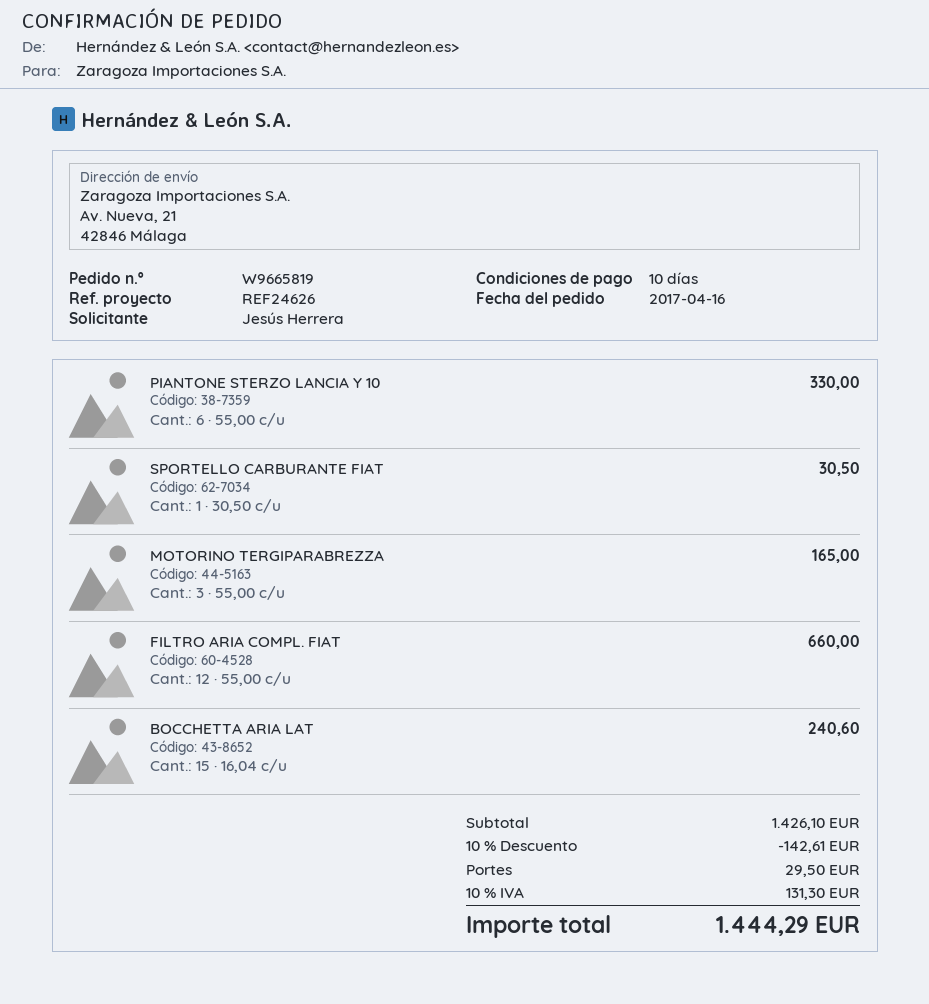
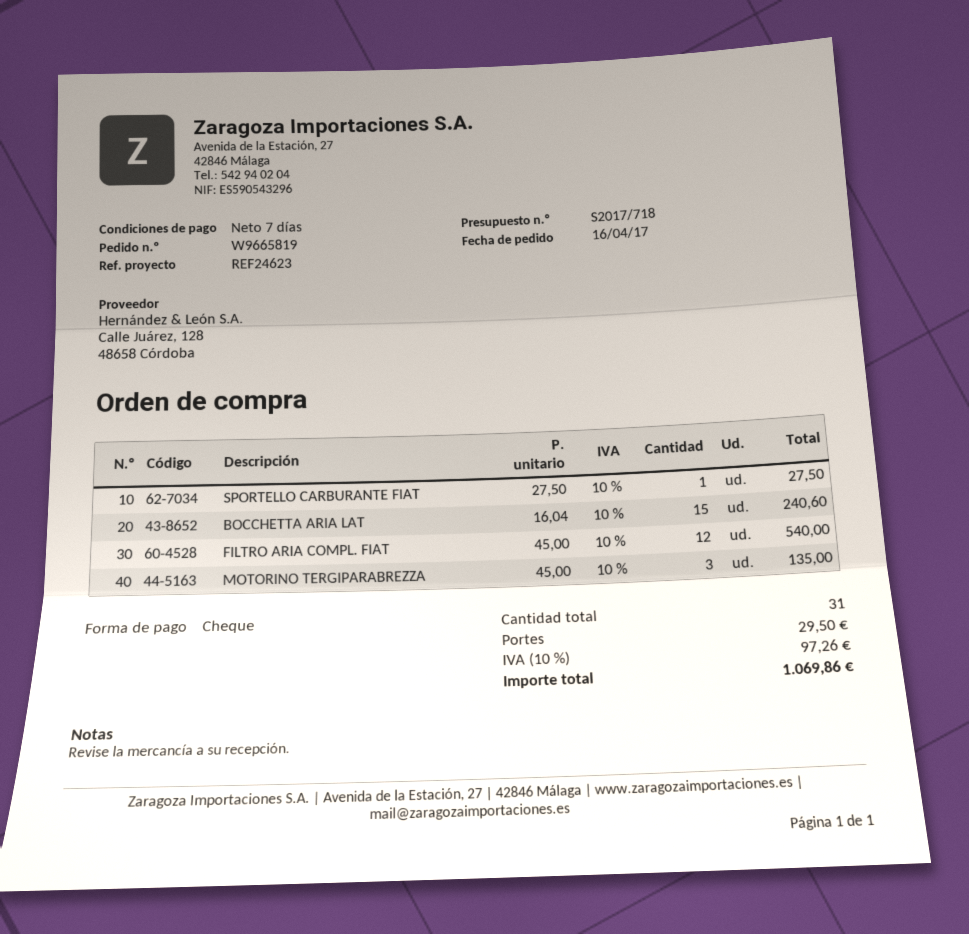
payment terms: 10 days -> 7 days
reference: REF24626 -> REF24623
PIANTONE STERZO LANCIA Y 10: 6 x 55.00 = 330.00 -> none
SPORTELLO CARBURANTE FIAT: 1 x 30.50 = 30.50 -> 1 x 27.50 = 27.50
MOTORINO TERGIPARABREZZA: 3 x 55.00 = 165.00 -> 3 x 45.00 = 135.00
FILTRO ARIA COMPL. FIAT: 12 x 55.00 = 660.00 -> 12 x 45.00 = 540.00
discount: 10% = 142.61 -> none
tax: 10% = 131.30 -> 10% = 97.26
total: 1444.29 -> 1069.86

